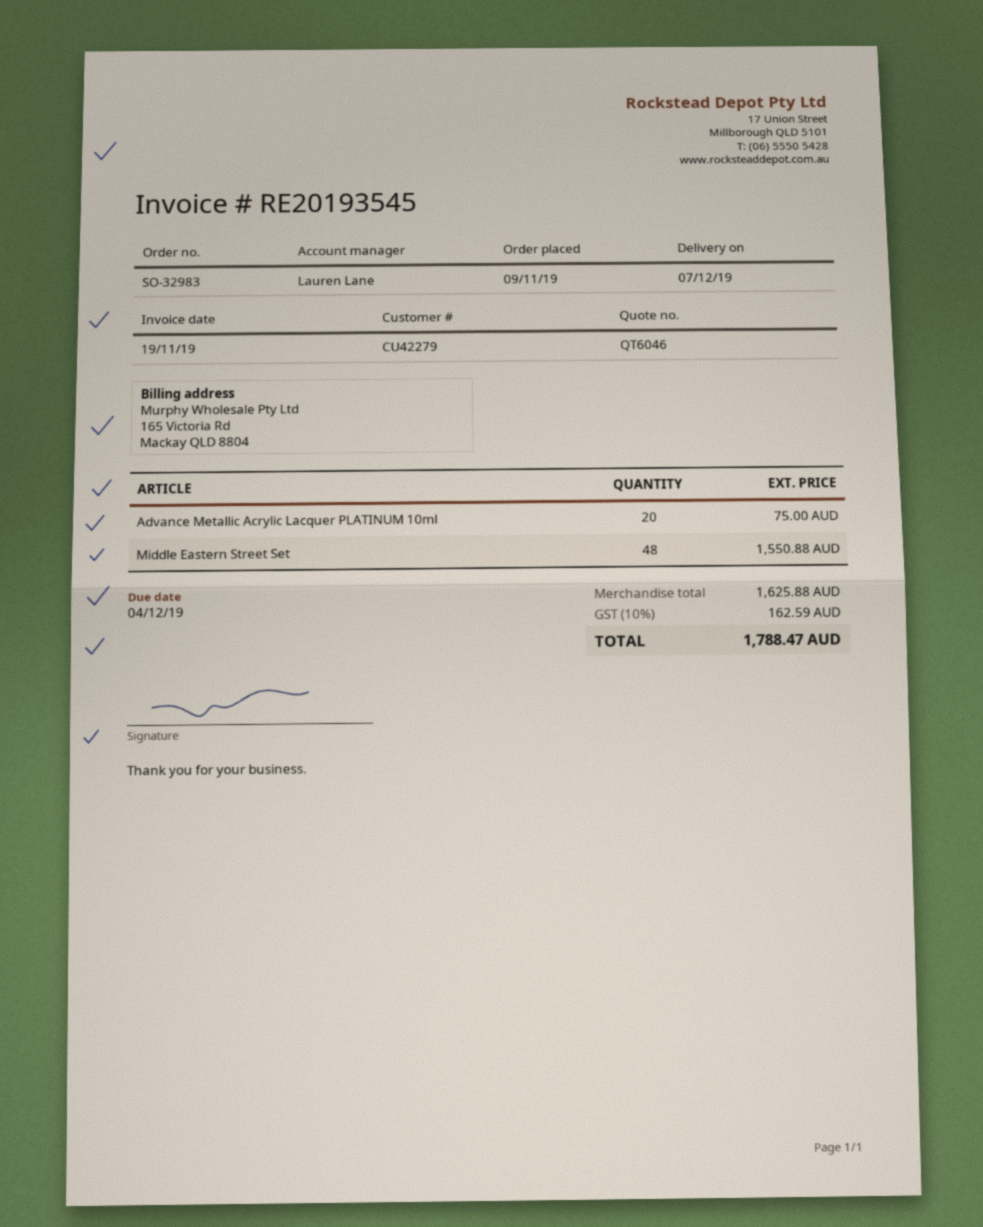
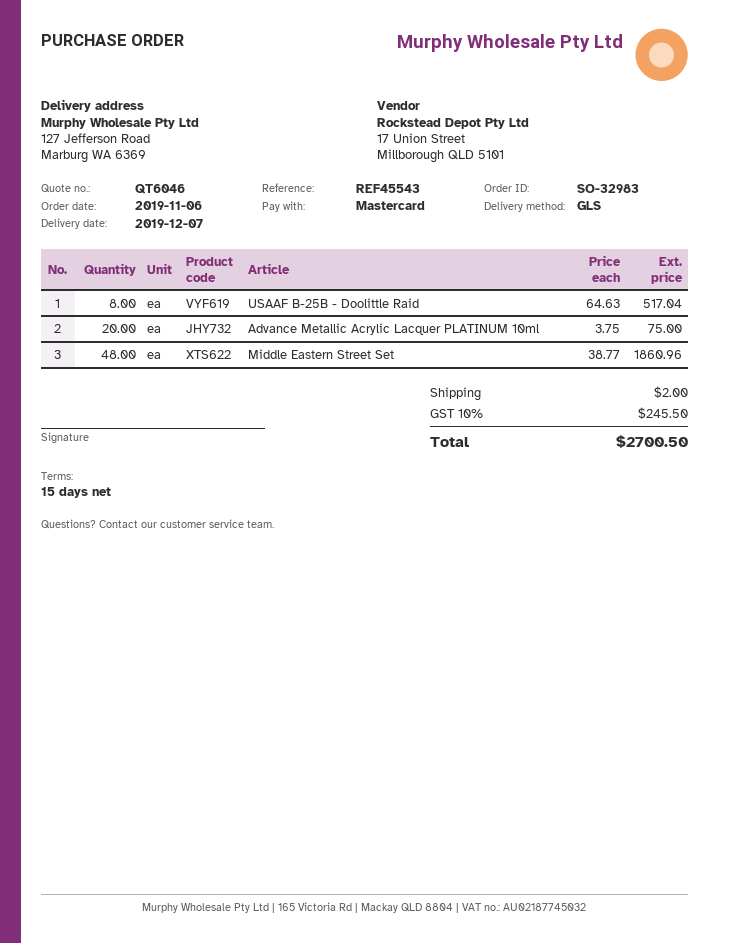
order date: 2019-11-09 -> 2019-11-06
Middle Eastern Street Set: 48 for 1550.88 -> 48 for 1860.96
USAAF B-25B - Doolittle Raid: none -> 8 for 517.04
shipping: none -> 2.00
tax: 10% = 162.59 -> 10% = 245.50
total: 1788.47 -> 2700.50

